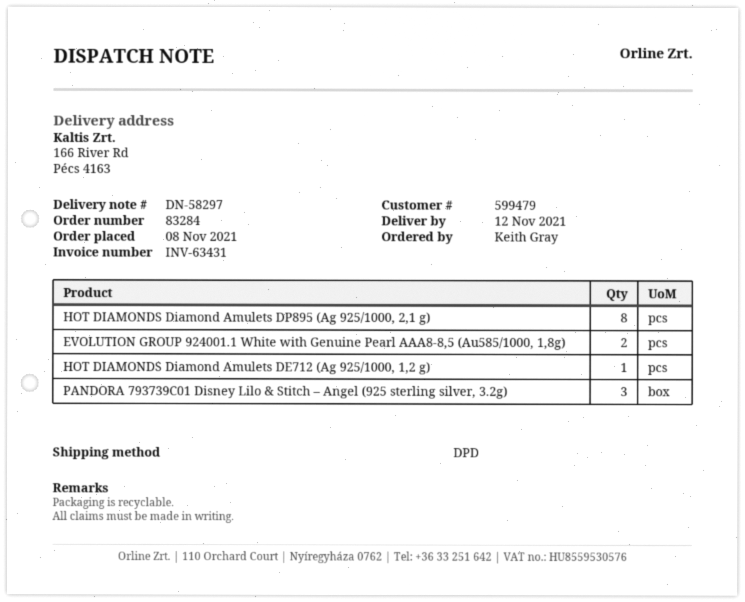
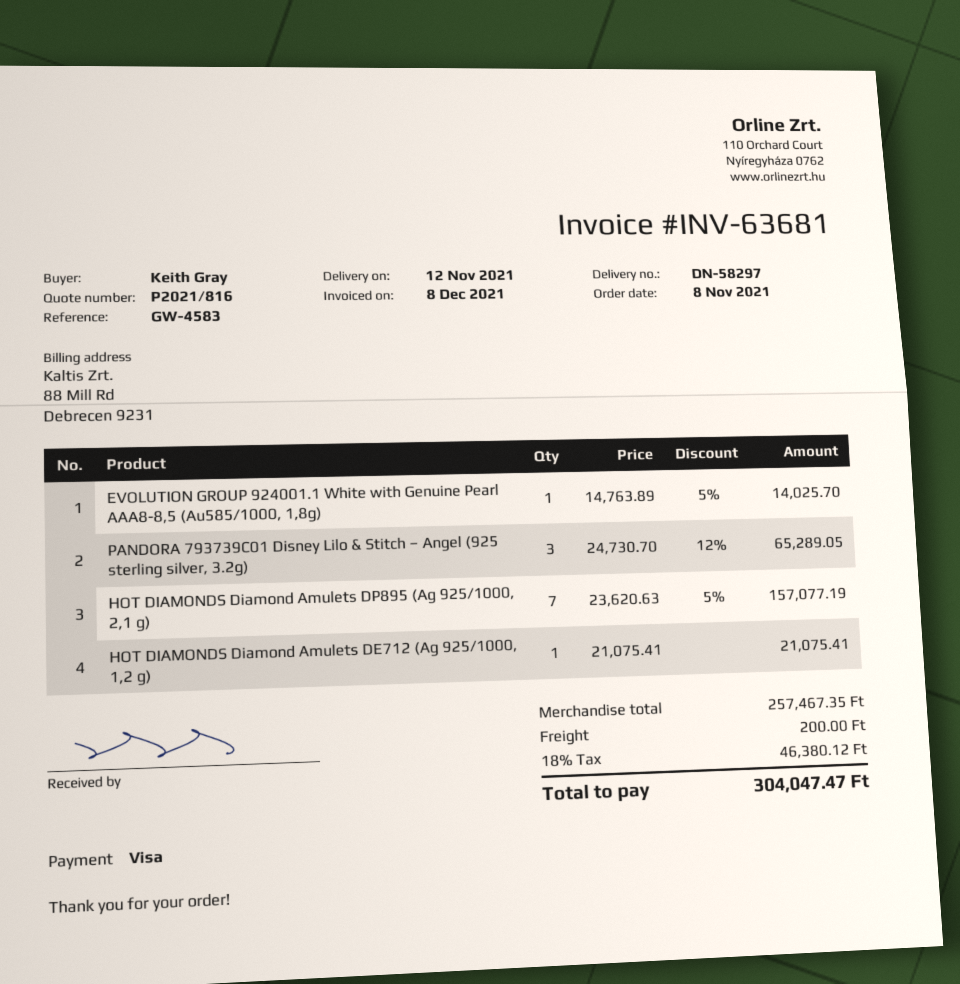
invoice number: INV-63431 -> INV-63681
HOT DIAMONDS Diamond Amulets DP895 (Ag 925/1000, 2,1 g): 8 -> 7
EVOLUTION GROUP 924001.1 White with Genuine Pearl AAA8-8,5 (Au585/1000, 1,8g): 2 -> 1

